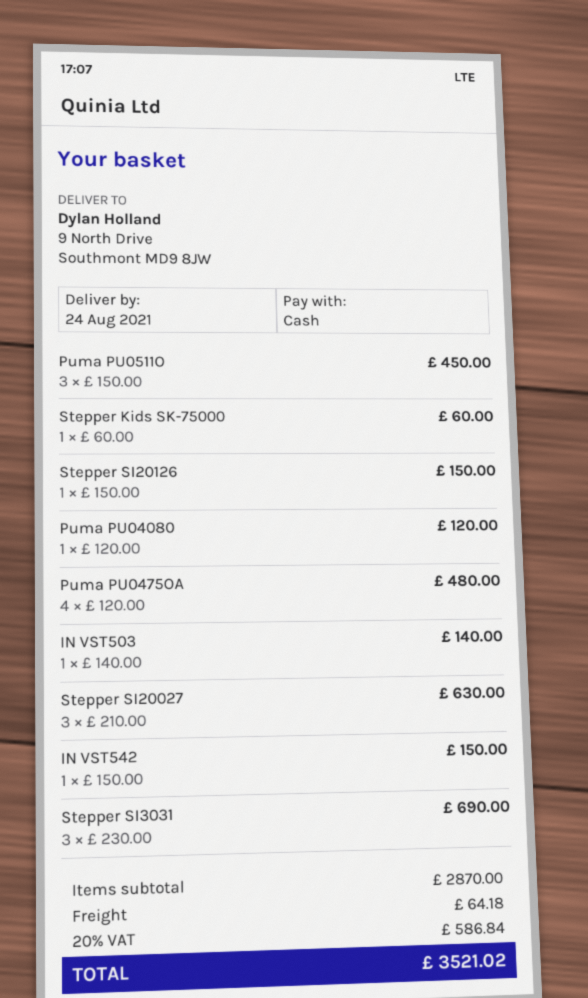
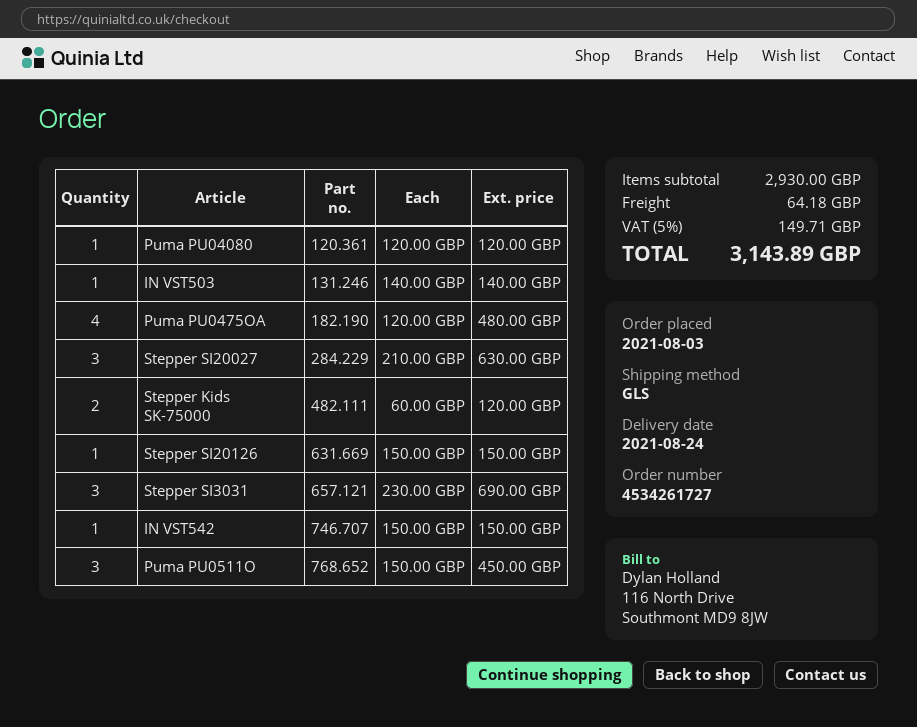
Stepper Kids SK-75000: 1 x 60.00 = 60.00 -> 2 x 60.00 = 120.00
subtotal: 2870.00 -> 2930.00
tax: 20% = 586.84 -> 5% = 149.71
total: 3521.02 -> 3143.89

